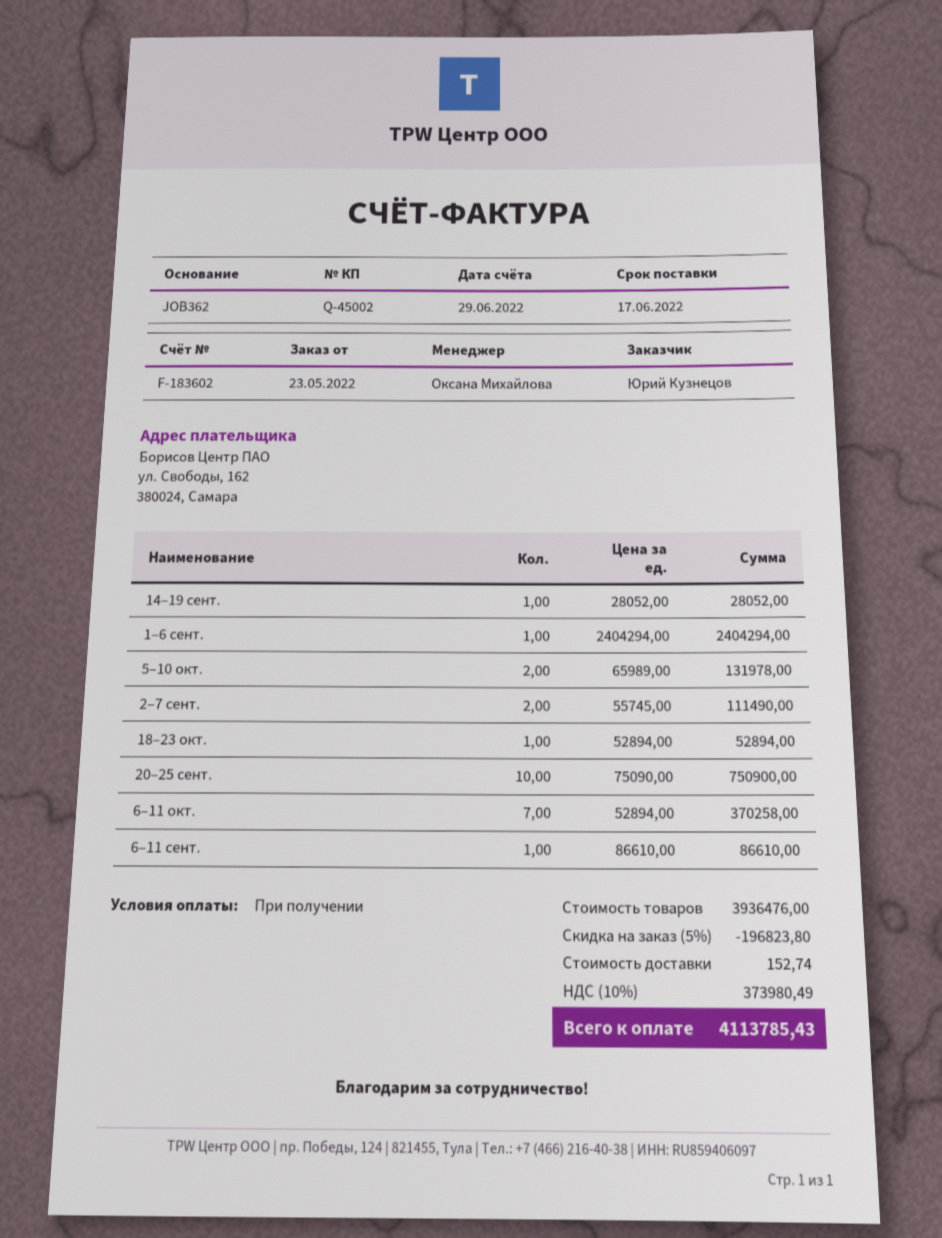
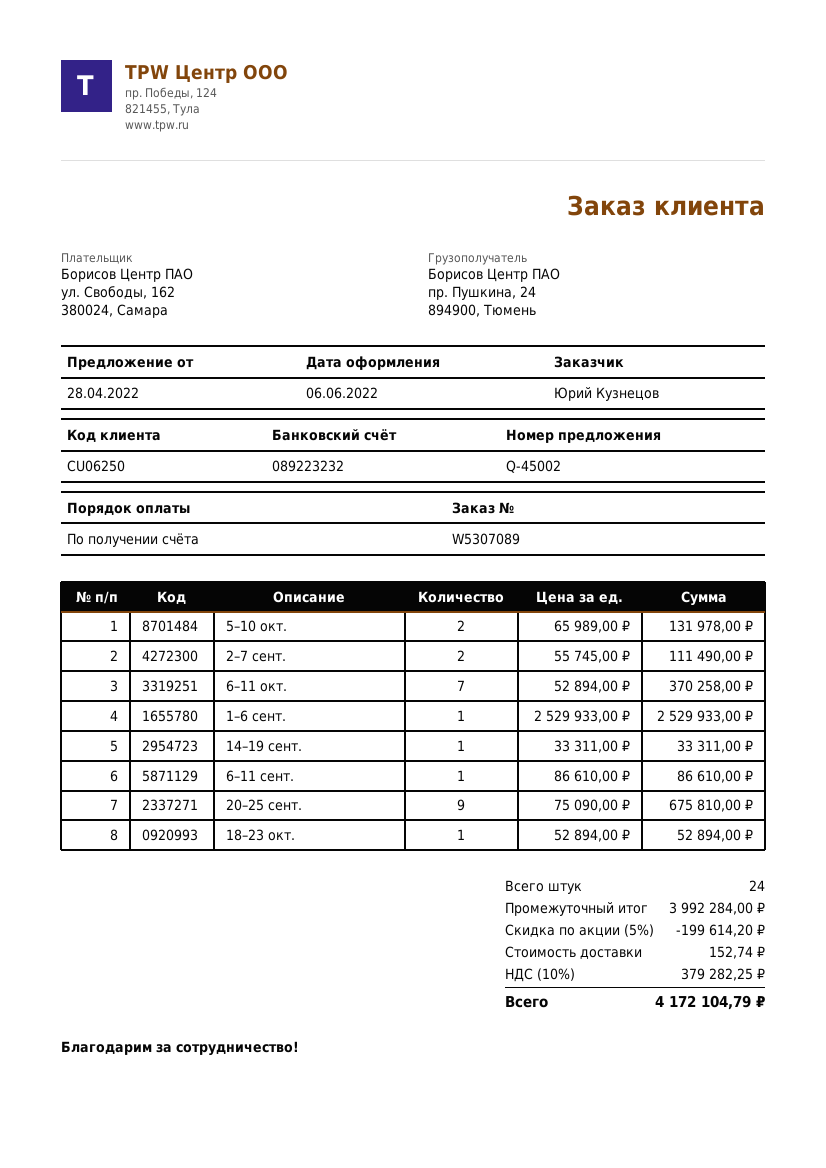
order date: 2022-05-23 -> 2022-06-06
14–19 сент.: 1 x 28052.00 = 28052.00 -> 1 x 33311.00 = 33311.00
1–6 сент.: 1 x 2404294.00 = 2404294.00 -> 1 x 2529933.00 = 2529933.00
20–25 сент.: 10 x 75090.00 = 750900.00 -> 9 x 75090.00 = 675810.00
subtotal: 3936476.00 -> 3992284.00
discount: 5% = 196823.80 -> 5% = 199614.20
tax: 10% = 373980.49 -> 10% = 379282.25
total: 4113785.43 -> 4172104.79

